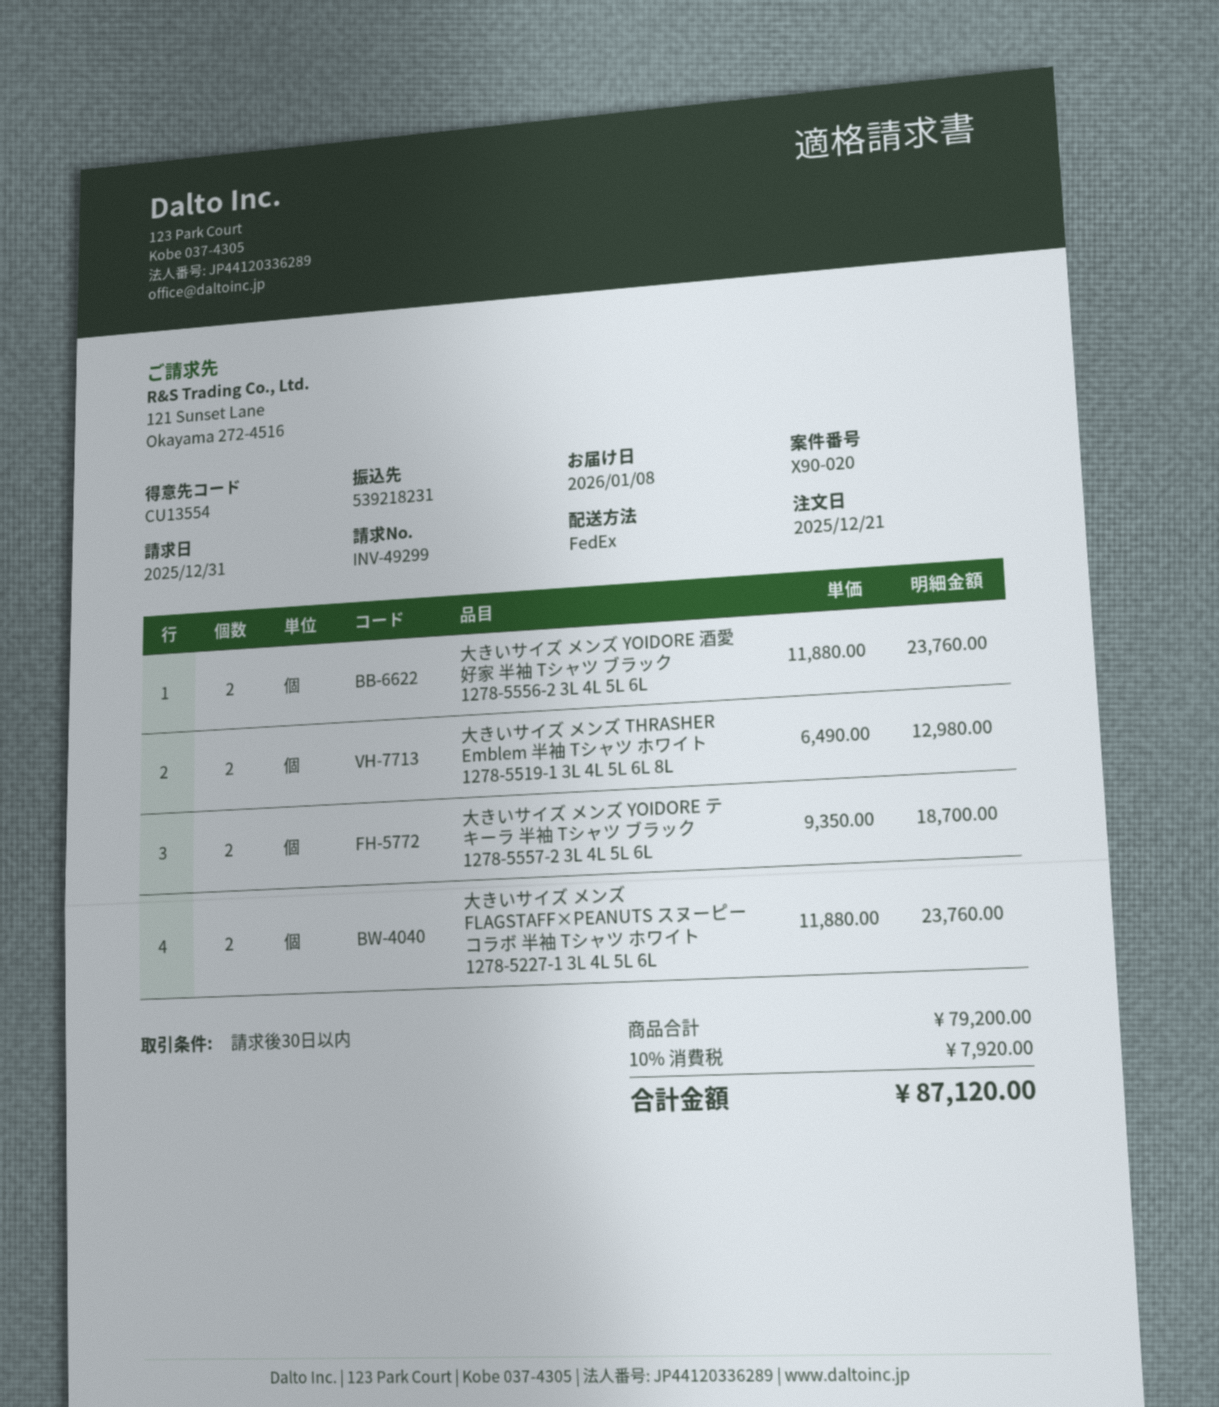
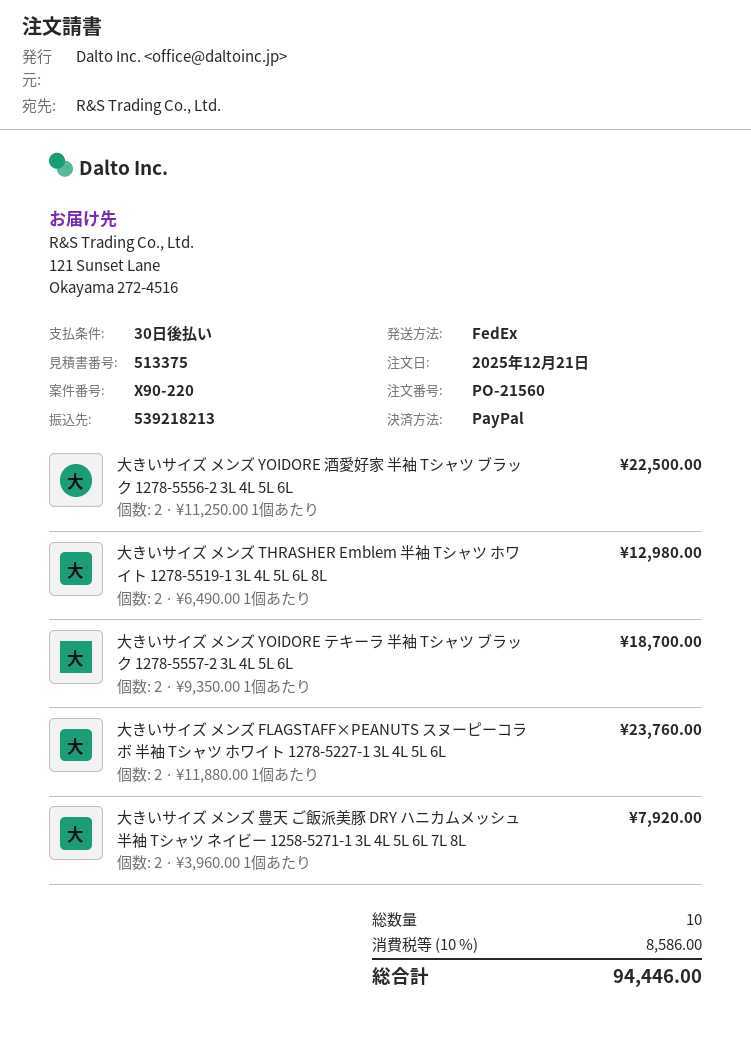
reference: X90-020 -> X90-220
bank account: 539218231 -> 539218213
大きいサイズ メンズ YOIDORE 酒愛好家 半袖 Tシャツ ブラック 1278-5556-2 3L 4L 5L 6L: 2 x 11880.00 = 23760.00 -> 2 x 11250.00 = 22500.00
大きいサイズ メンズ 豊天 ご飯派美豚 DRY ハニカムメッシュ 半袖 Tシャツ ネイビー 1258-5271-1 3L 4L 5L 6L 7L 8L: none -> 2 x 3960.00 = 7920.00
tax: 10% = 7920.00 -> 10% = 8586.00
total: 87120.00 -> 94446.00

